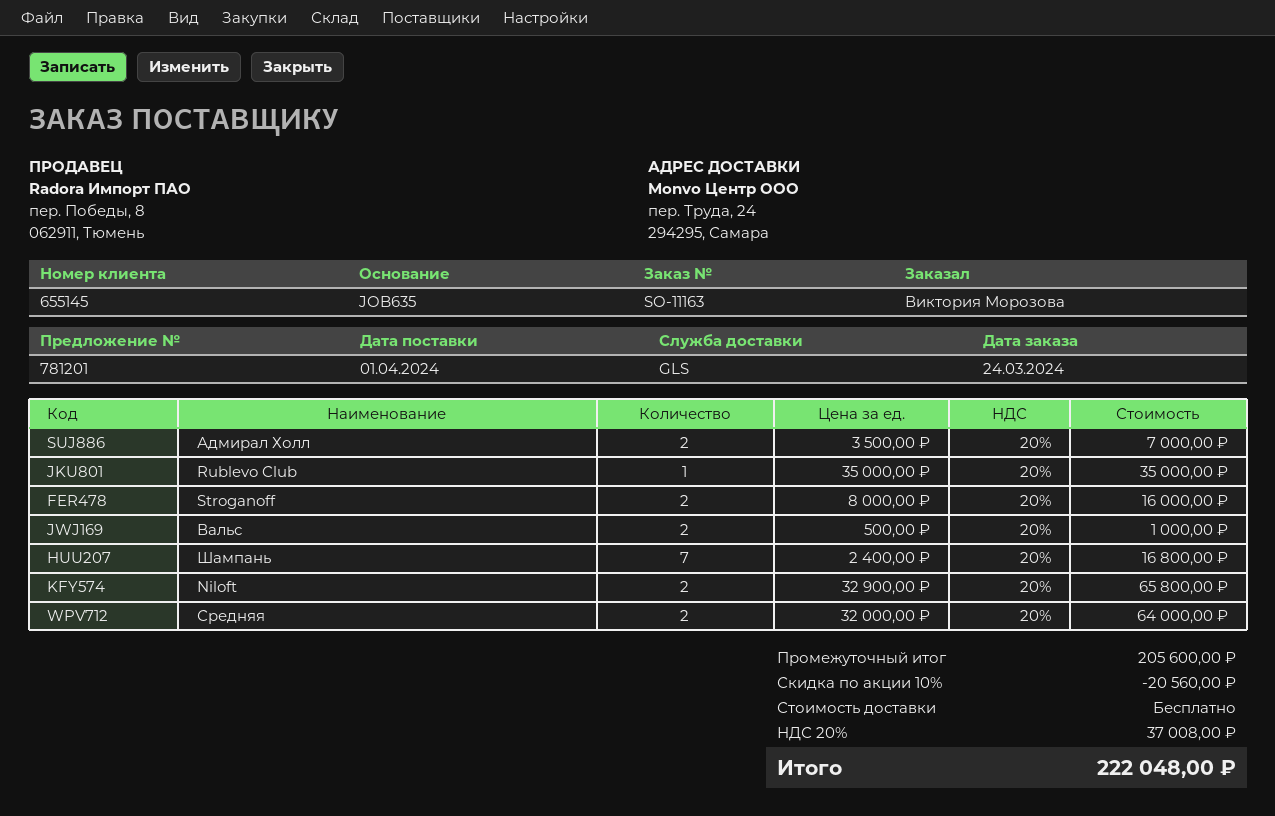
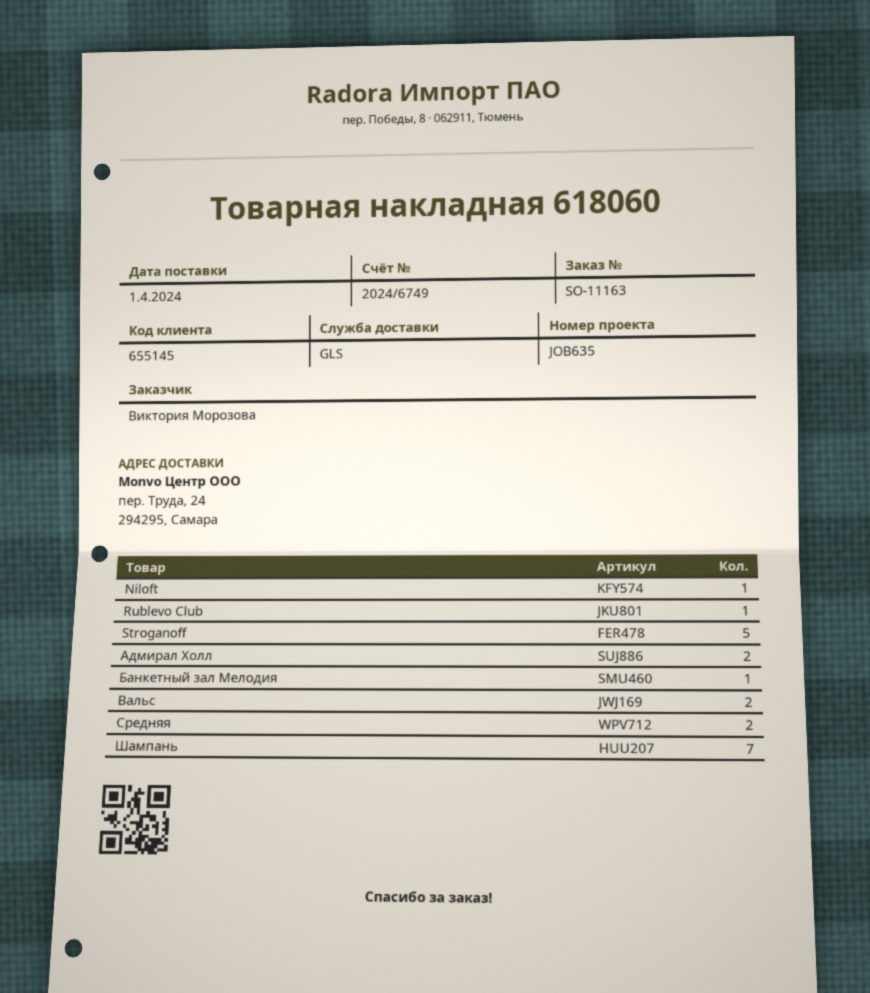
Stroganoff: 2 -> 5
Niloft: 2 -> 1
Банкетный зал Мелодия: none -> 1

